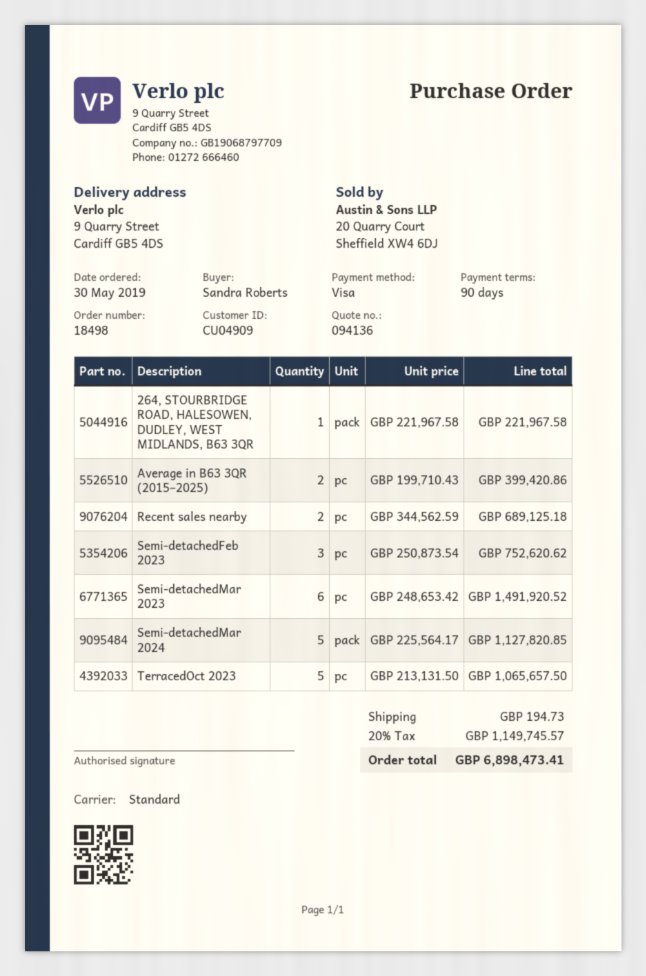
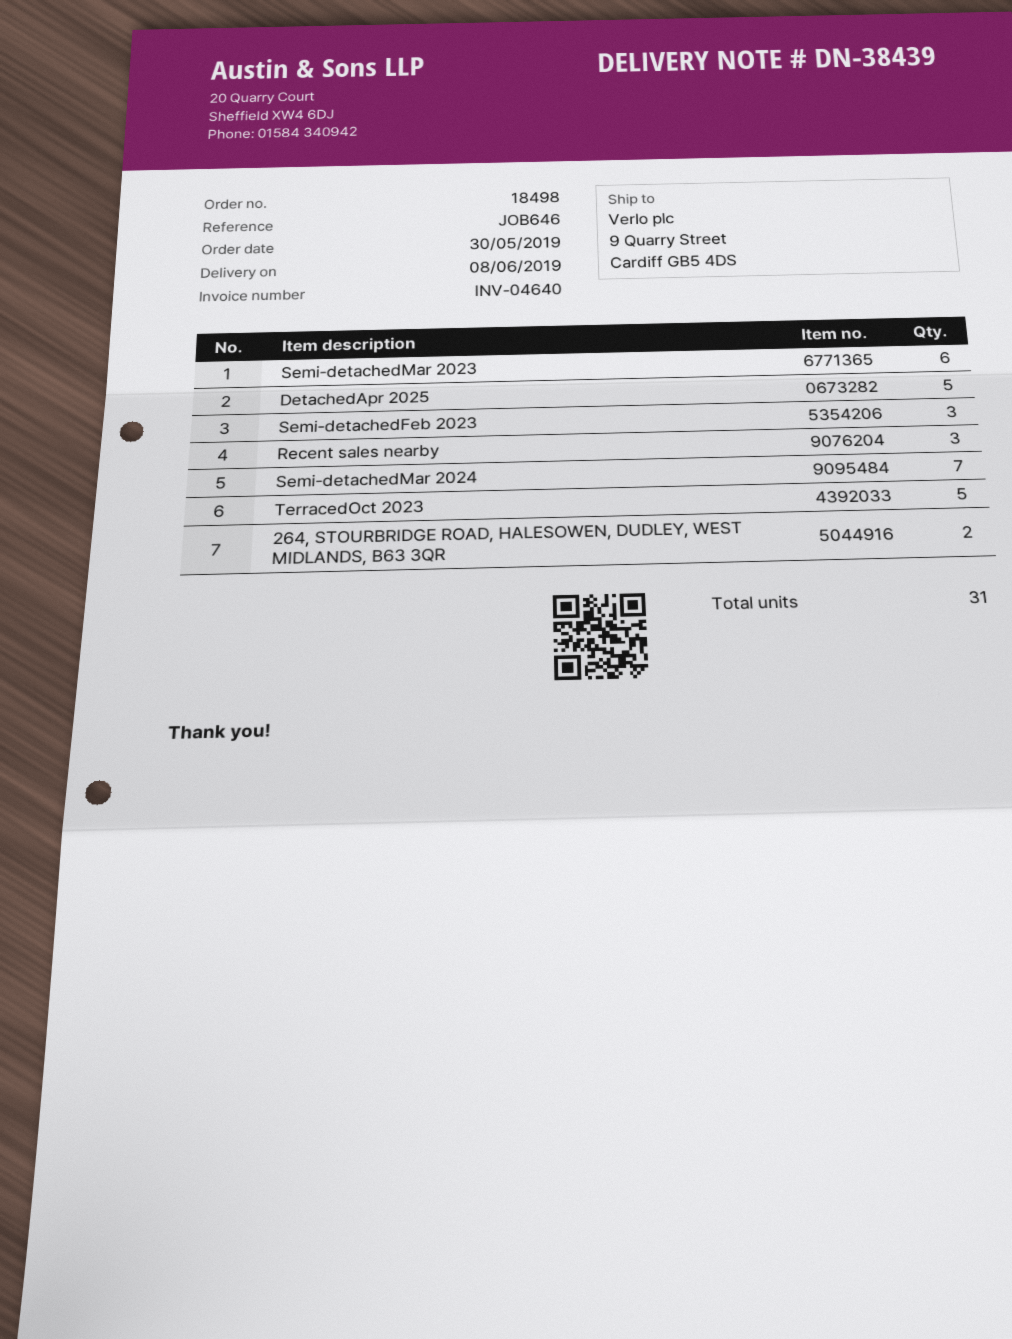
264, STOURBRIDGE ROAD, HALESOWEN, DUDLEY, WEST MIDLANDS, B63 3QR: 1 -> 2
Average in B63 3QR (2015–2025): 2 -> none
Recent sales nearby: 2 -> 3
Semi-detachedMar 2024: 5 -> 7
DetachedApr 2025: none -> 5

